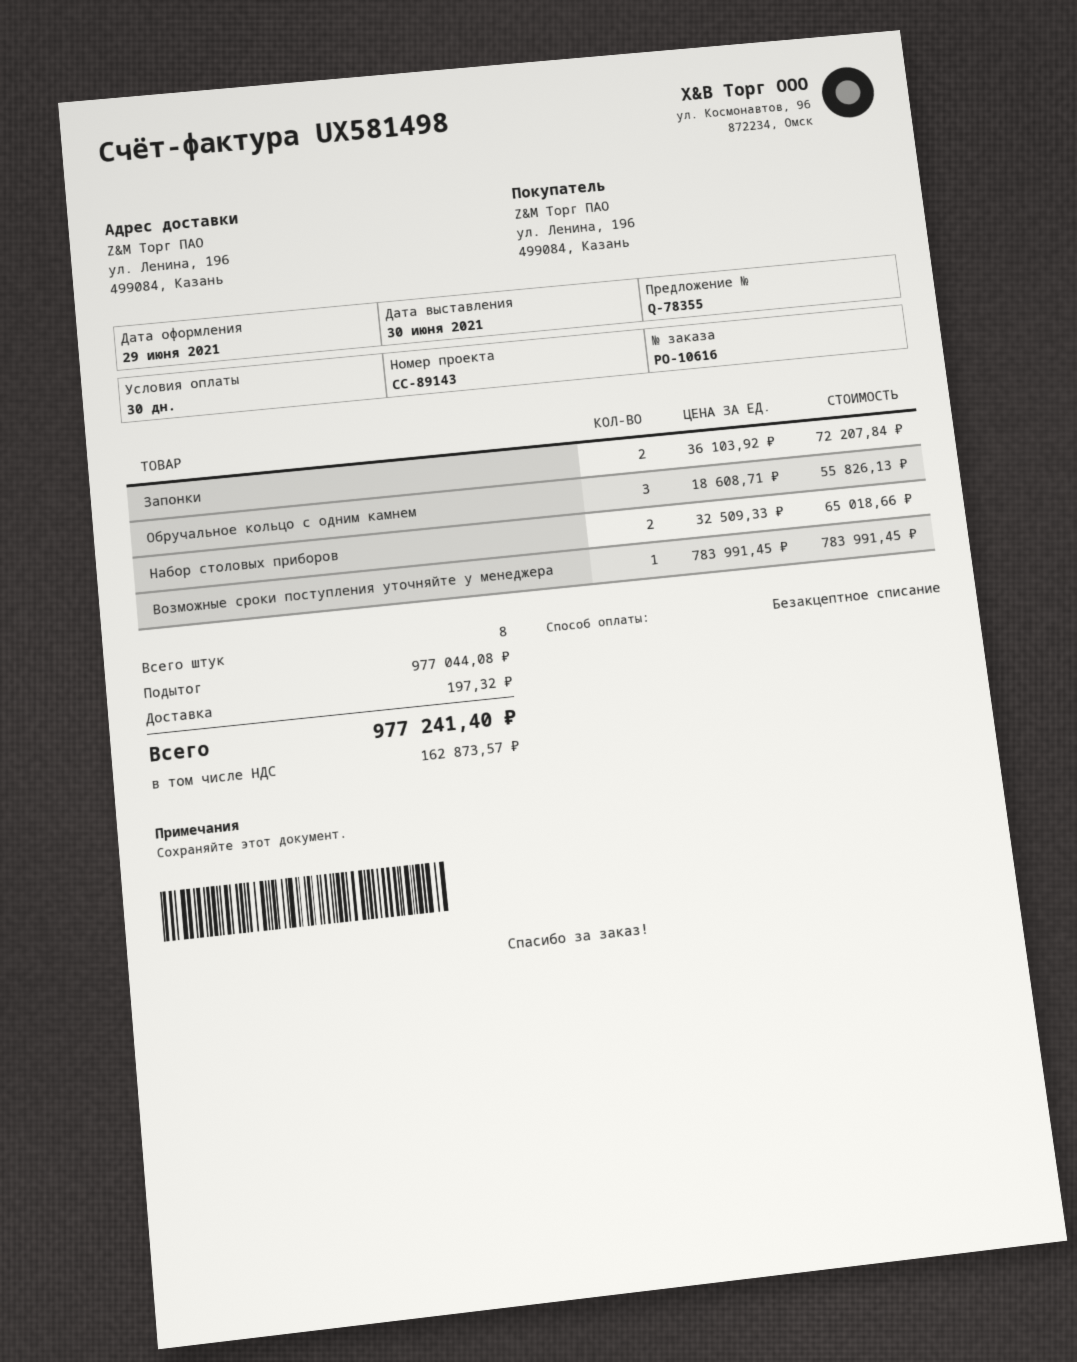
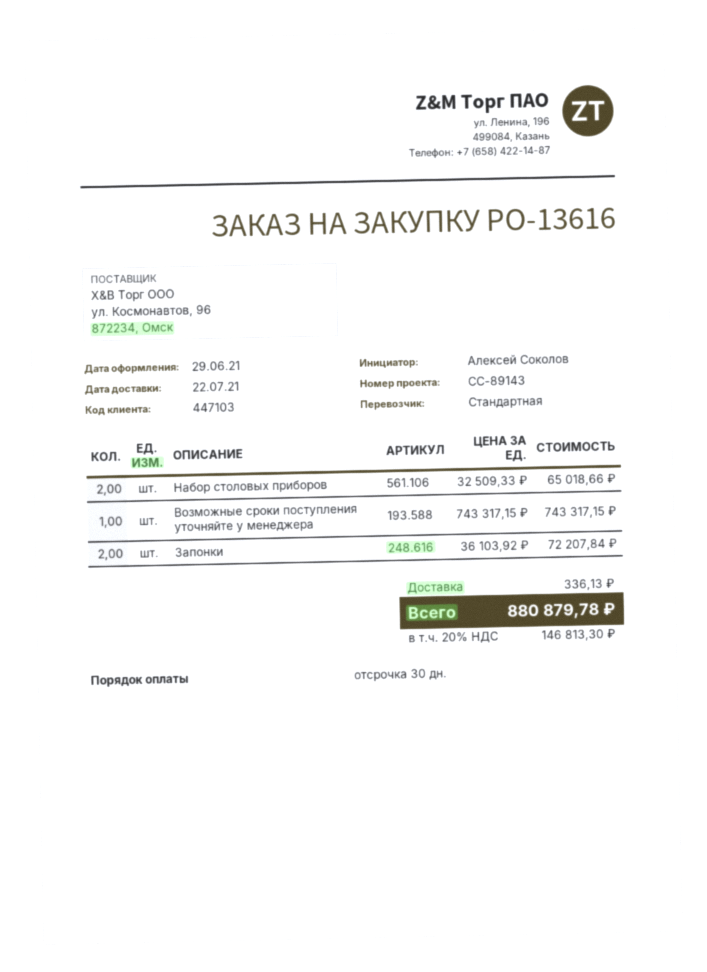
order number: PO-10616 -> PO-13616
Обручальное кольцо с одним камнем: 3 x 18608.71 = 55826.13 -> none
Возможные сроки поступления уточняйте у менеджера: 1 x 783991.45 = 783991.45 -> 1 x 743317.15 = 743317.15
shipping: 197.32 -> 336.13
tax: 162873.57 -> 146813.30
total: 977241.40 -> 880879.78

